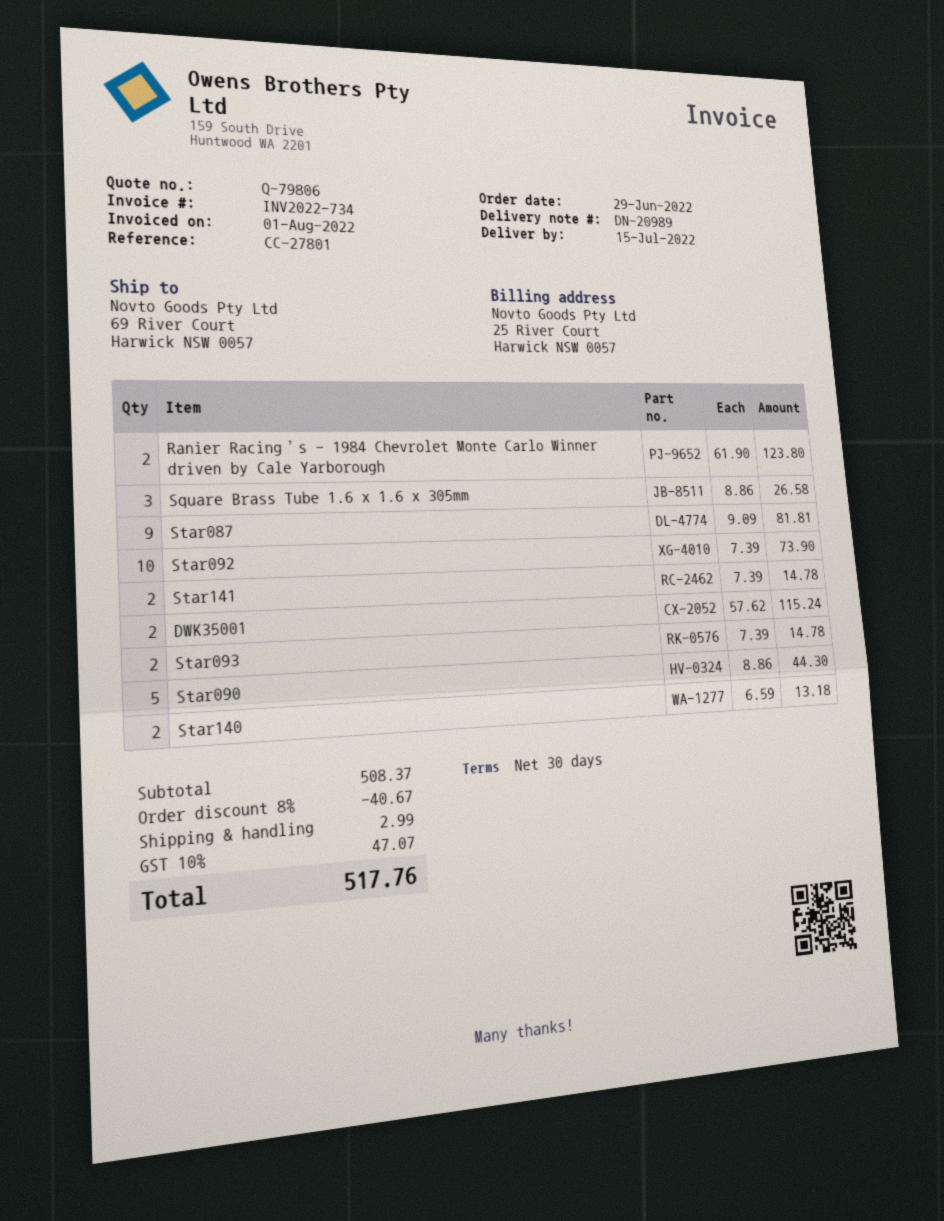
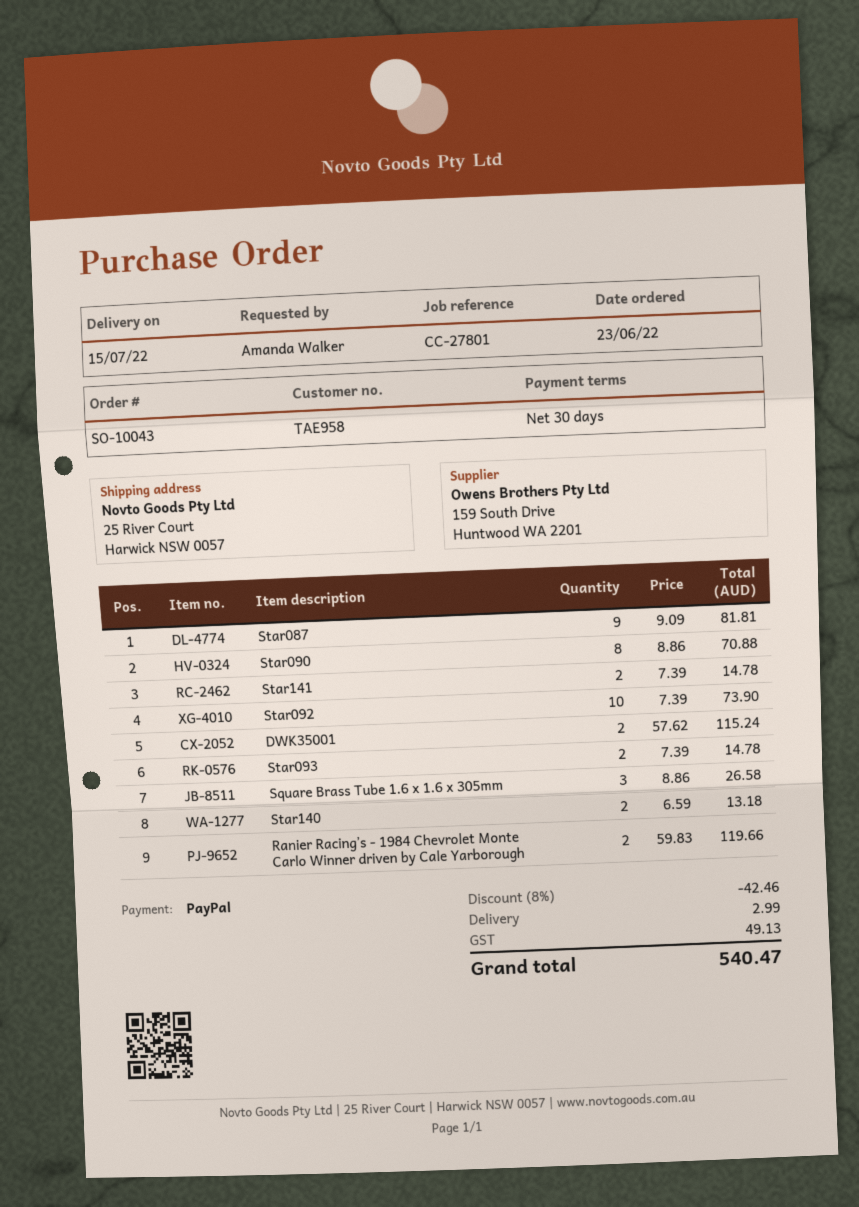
order date: 2022-06-29 -> 2022-06-23
ship to: 69 River Court, Harwick NSW 0057 -> 25 River Court, Harwick NSW 0057
Ranier Racing’s - 1984 Chevrolet Monte Carlo Winner driven by Cale Yarborough: 2 x 61.90 = 123.80 -> 2 x 59.83 = 119.66
Star090: 5 x 8.86 = 44.30 -> 8 x 8.86 = 70.88
discount: 8% = 40.67 -> 8% = 42.46
tax: 47.07 -> 49.13
total: 517.76 -> 540.47

